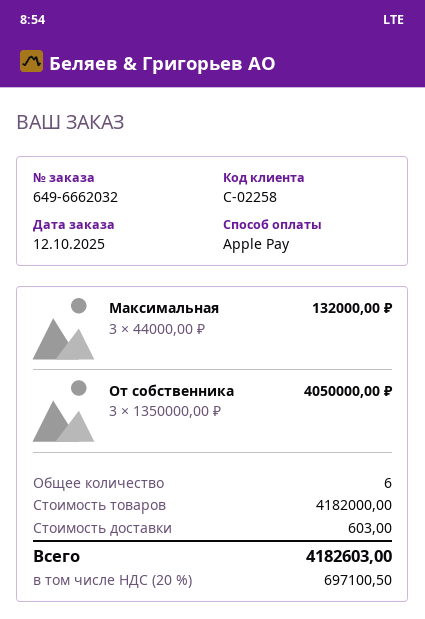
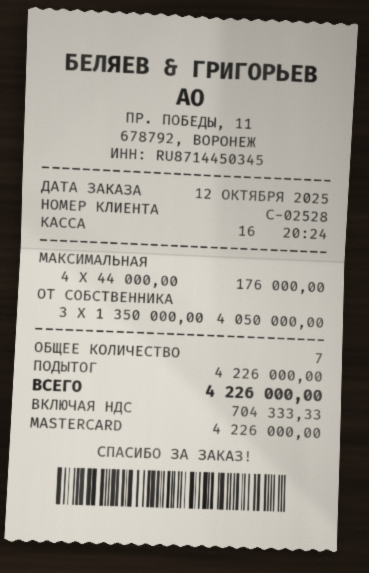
customer number: C-02258 -> C-02528
payment method: Apple Pay -> Mastercard
Максимальная: 3 x 44000.00 = 132000.00 -> 4 x 44000.00 = 176000.00
total quantity: 6 -> 7
subtotal: 4182000.00 -> 4226000.00
shipping: 603.00 -> none
tax: 697100.50 -> 704333.33
total: 4182603.00 -> 4226000.00

